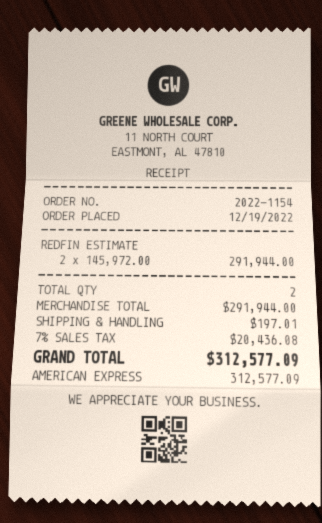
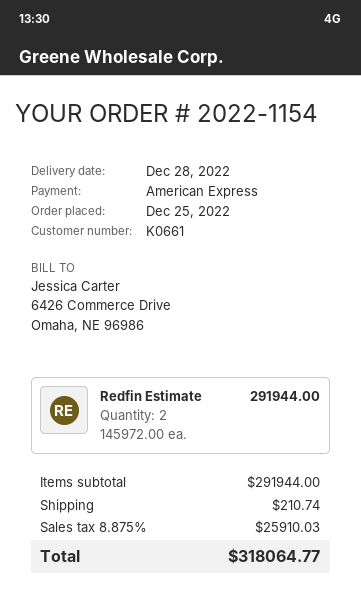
order date: 2022-12-19 -> 2022-12-25
shipping: 197.01 -> 210.74
tax: 7% = 20436.08 -> 8.875% = 25910.03
total: 312577.09 -> 318064.77

